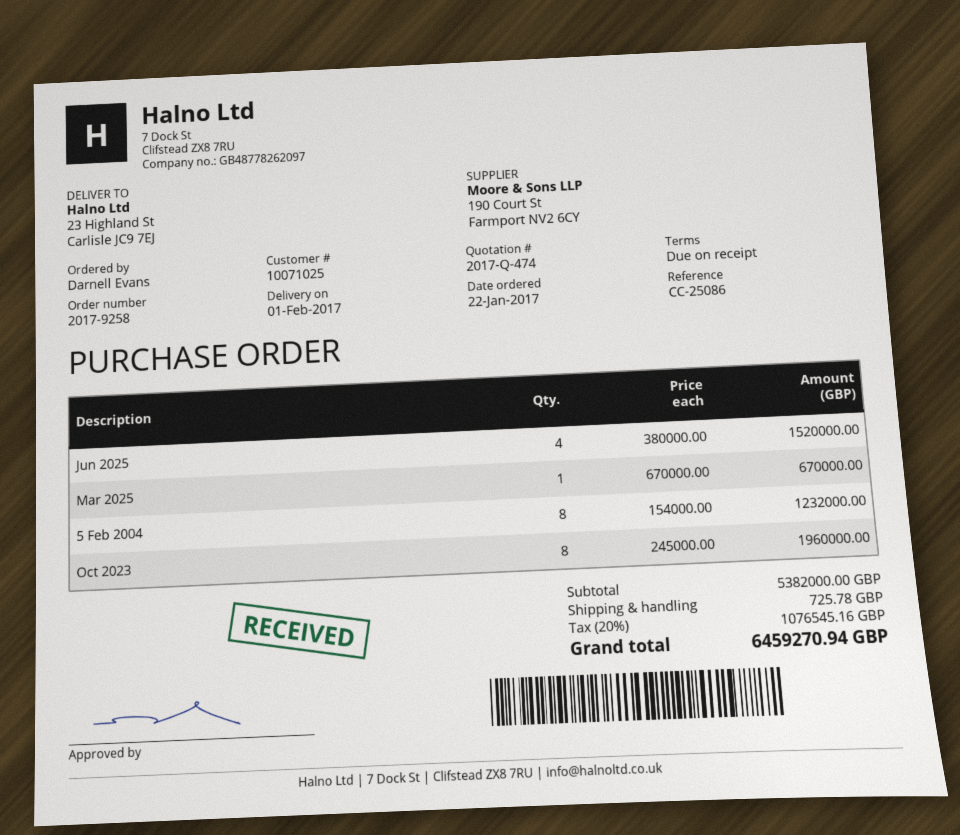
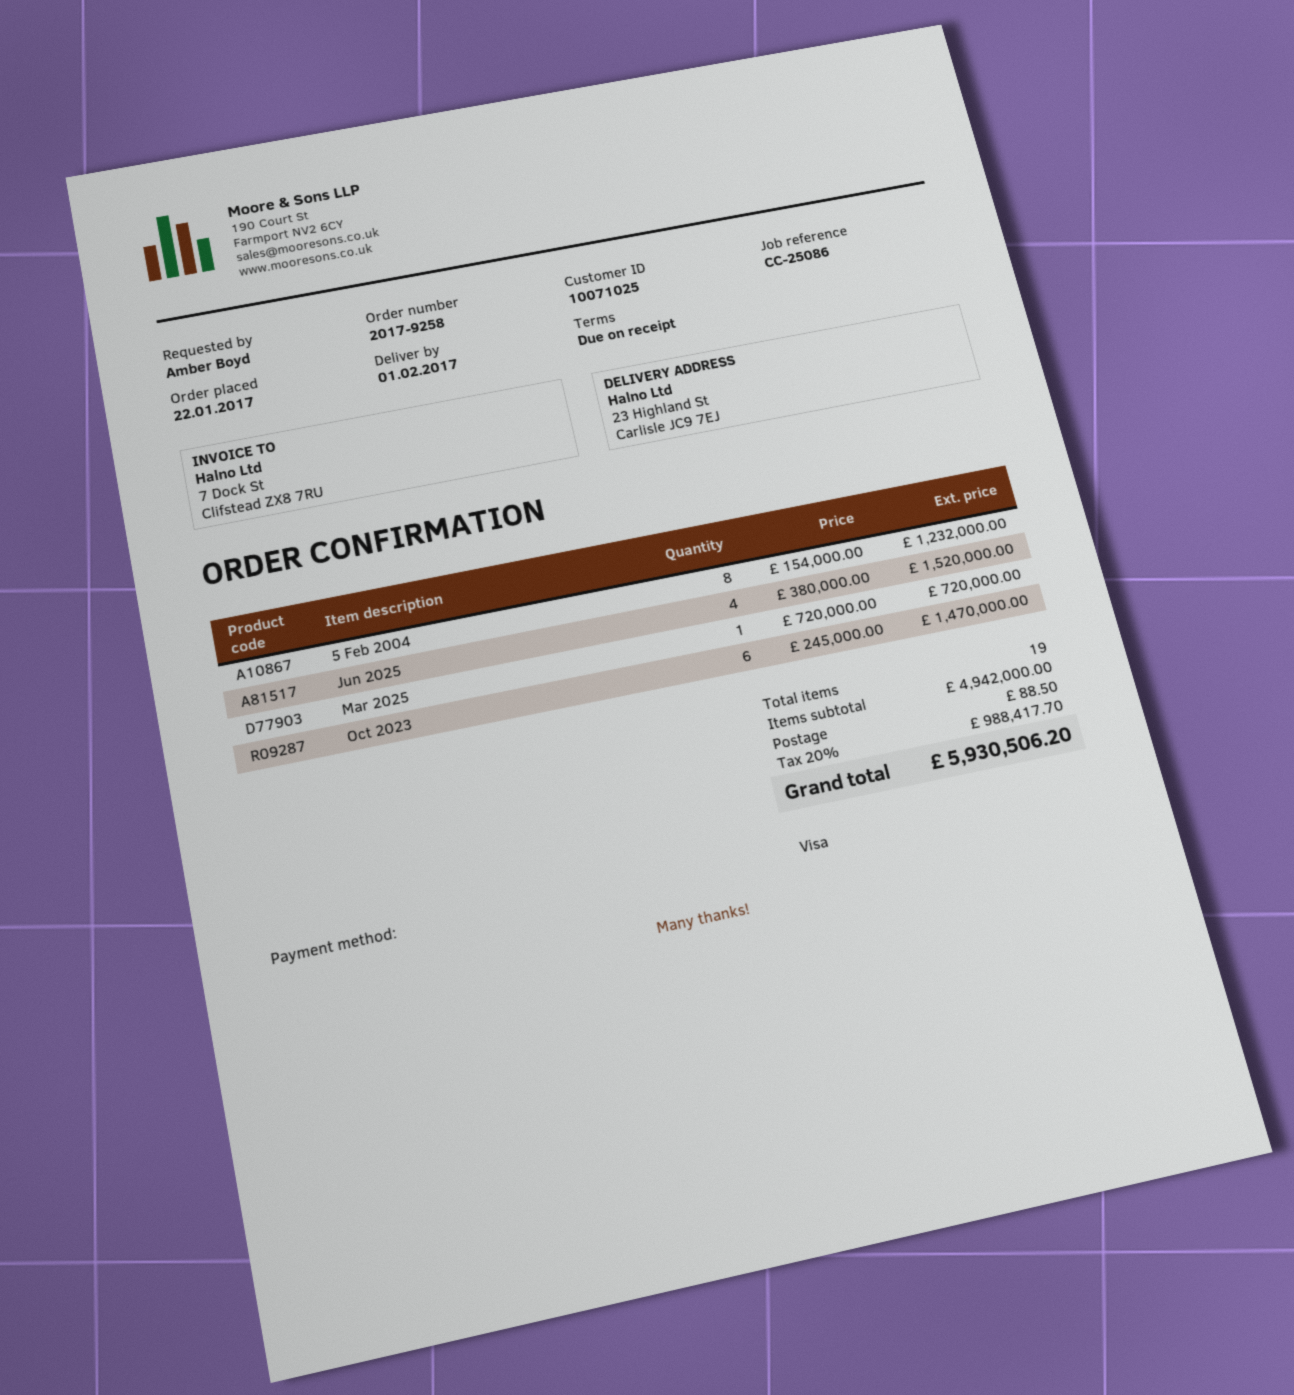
ordered by: Darnell Evans -> Amber Boyd
Mar 2025: 1 x 670000.00 = 670000.00 -> 1 x 720000.00 = 720000.00
Oct 2023: 8 x 245000.00 = 1960000.00 -> 6 x 245000.00 = 1470000.00
subtotal: 5382000.00 -> 4942000.00
shipping: 725.78 -> 88.50
tax: 20% = 1076545.16 -> 20% = 988417.70
total: 6459270.94 -> 5930506.20

